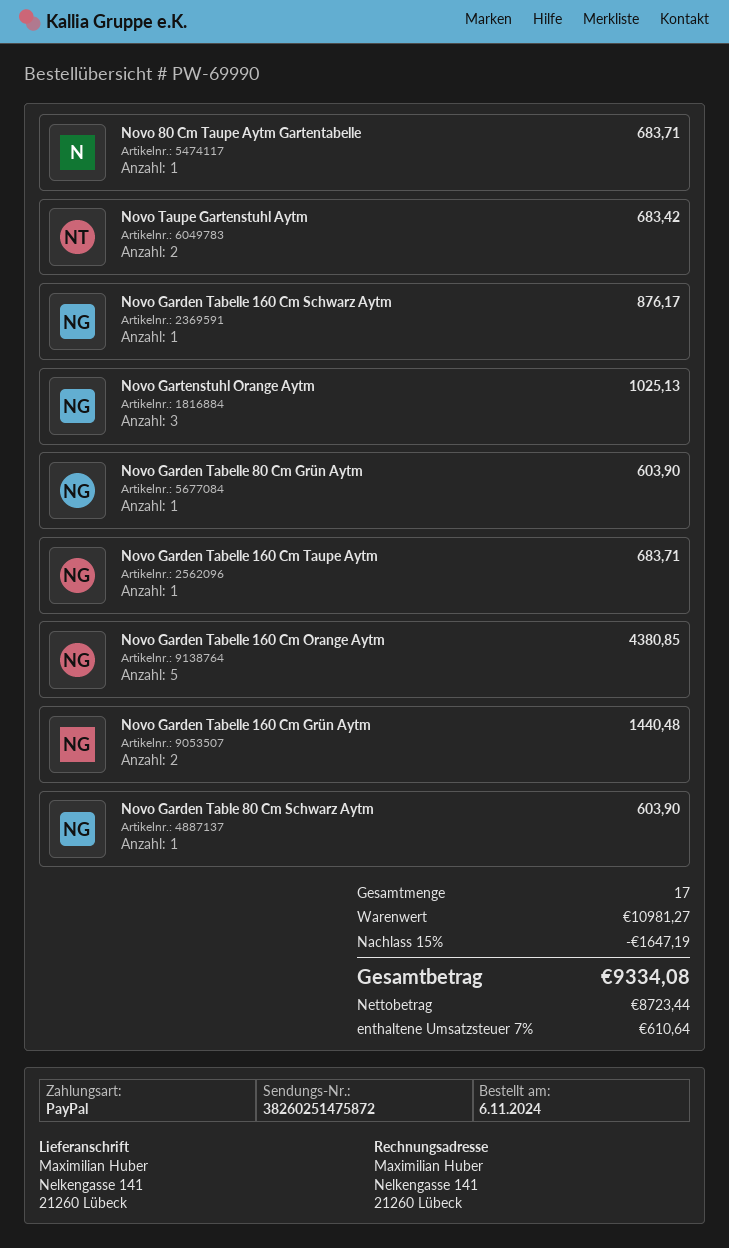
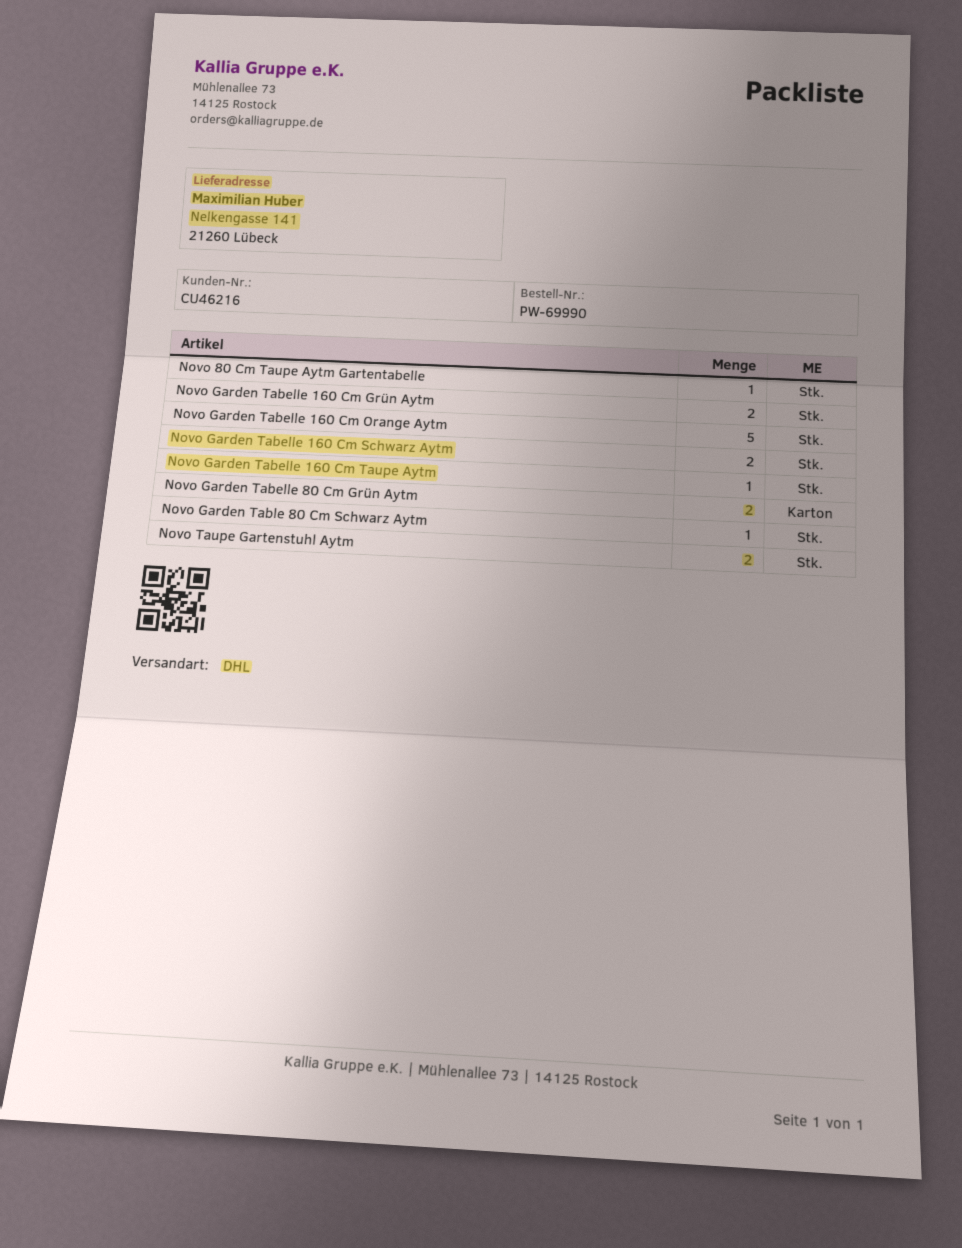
Novo Garden Tabelle 160 Cm Schwarz Aytm: 1 -> 2
Novo Gartenstuhl Orange Aytm: 3 -> none
Novo Garden Tabelle 80 Cm Grün Aytm: 1 -> 2

